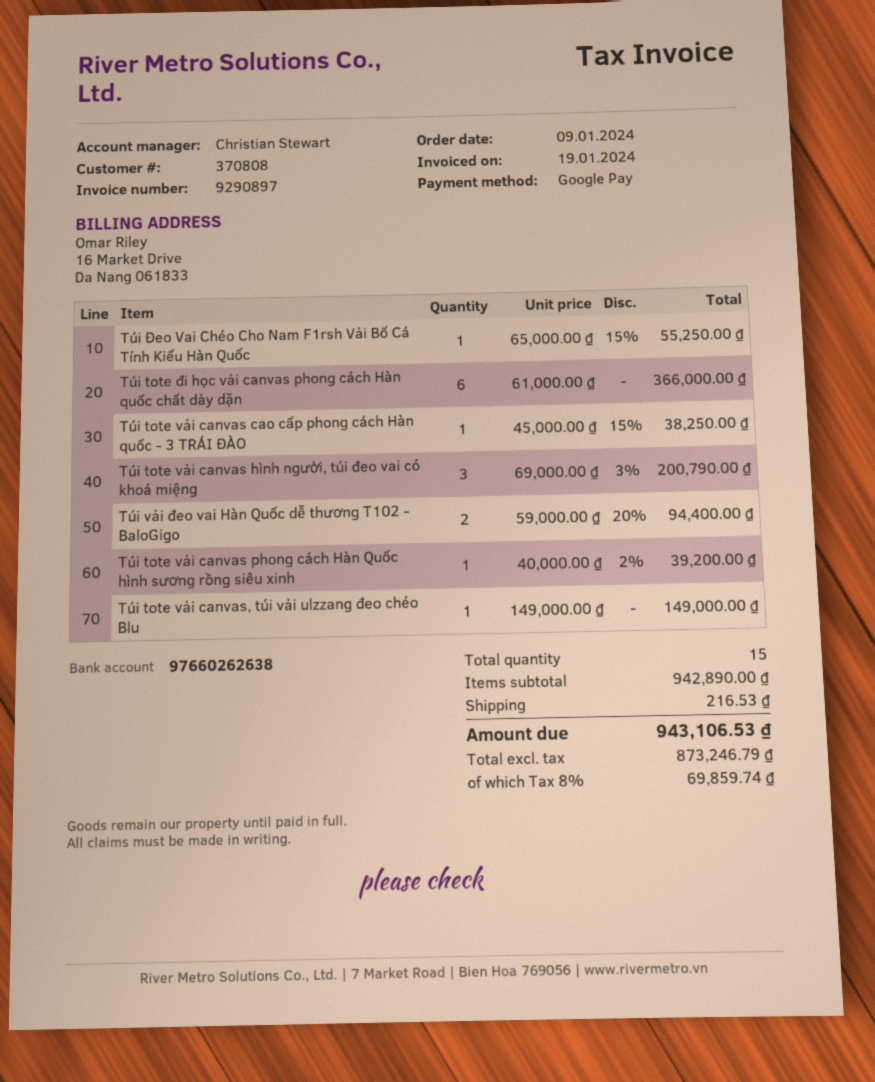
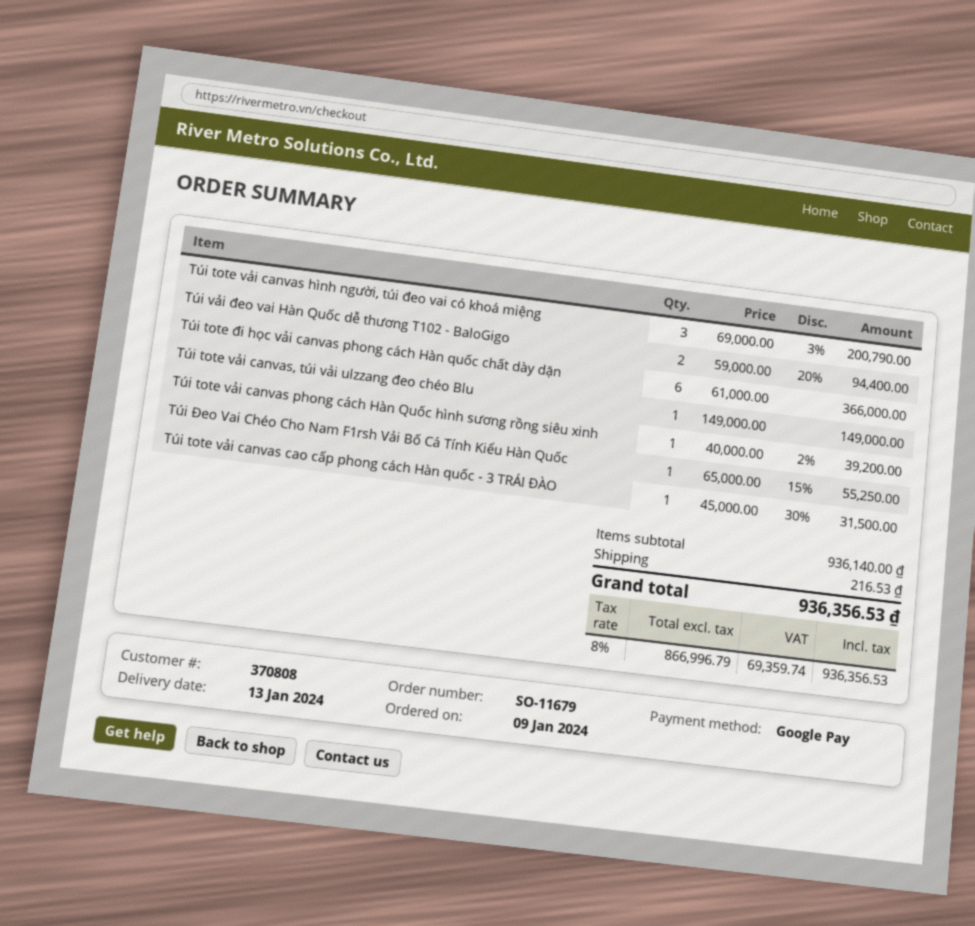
Túi tote vải canvas cao cấp phong cách Hàn quốc - 3 TRÁI ĐÀO: 1 x 45000.00 - 15% = 38250.00 -> 1 x 45000.00 - 30% = 31500.00
subtotal: 942890.00 -> 936140.00
net: 873246.79 -> 866996.79
tax: 8% = 69859.74 -> 8% = 69359.74
total: 943106.53 -> 936356.53

